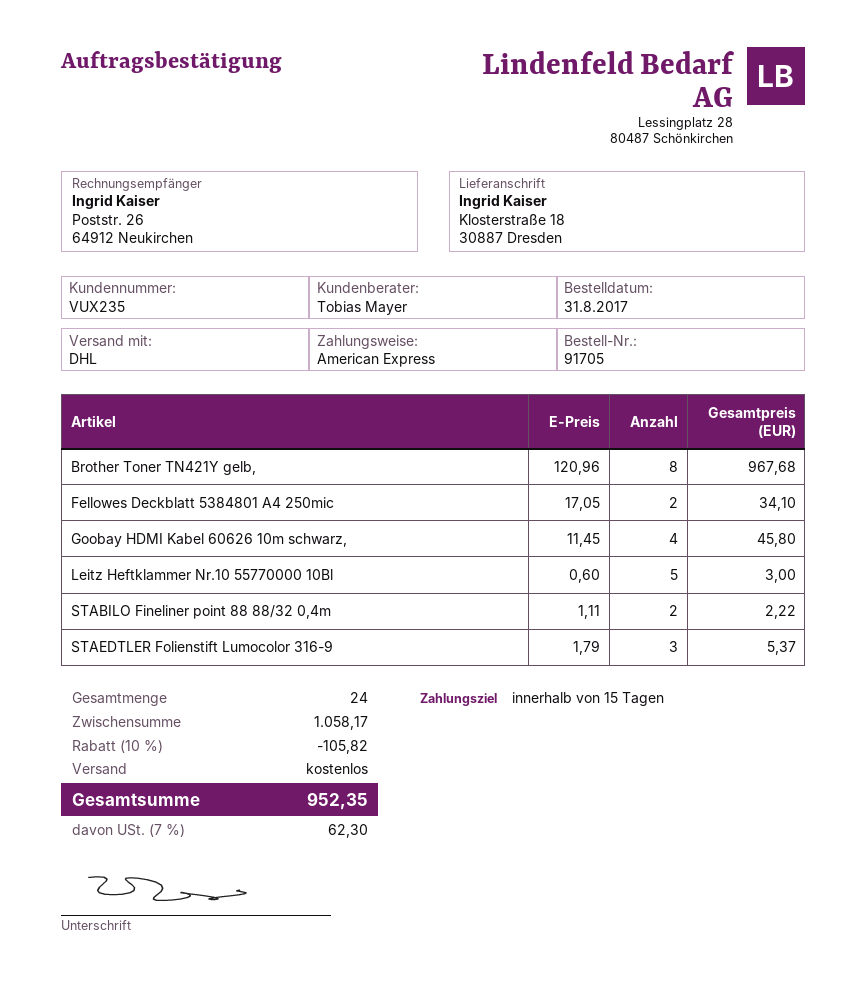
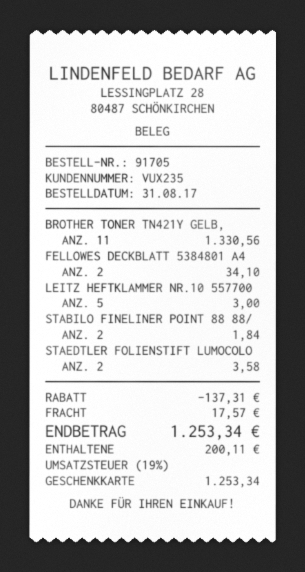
payment method: American Express -> gift card
Brother Toner TN421Y gelb,: 8 for 967.68 -> 11 for 1330.56
Goobay HDMI Kabel 60626 10m schwarz,: 4 for 45.80 -> none
STABILO Fineliner point 88 88/32 0,4m: 2 for 2.22 -> 2 for 1.84
STAEDTLER Folienstift Lumocolor 316-9: 3 for 5.37 -> 2 for 3.58
discount: 105.82 -> 137.31
shipping: 0.00 -> 17.57
tax: 7% = 62.30 -> 19% = 200.11
total: 952.35 -> 1253.34

